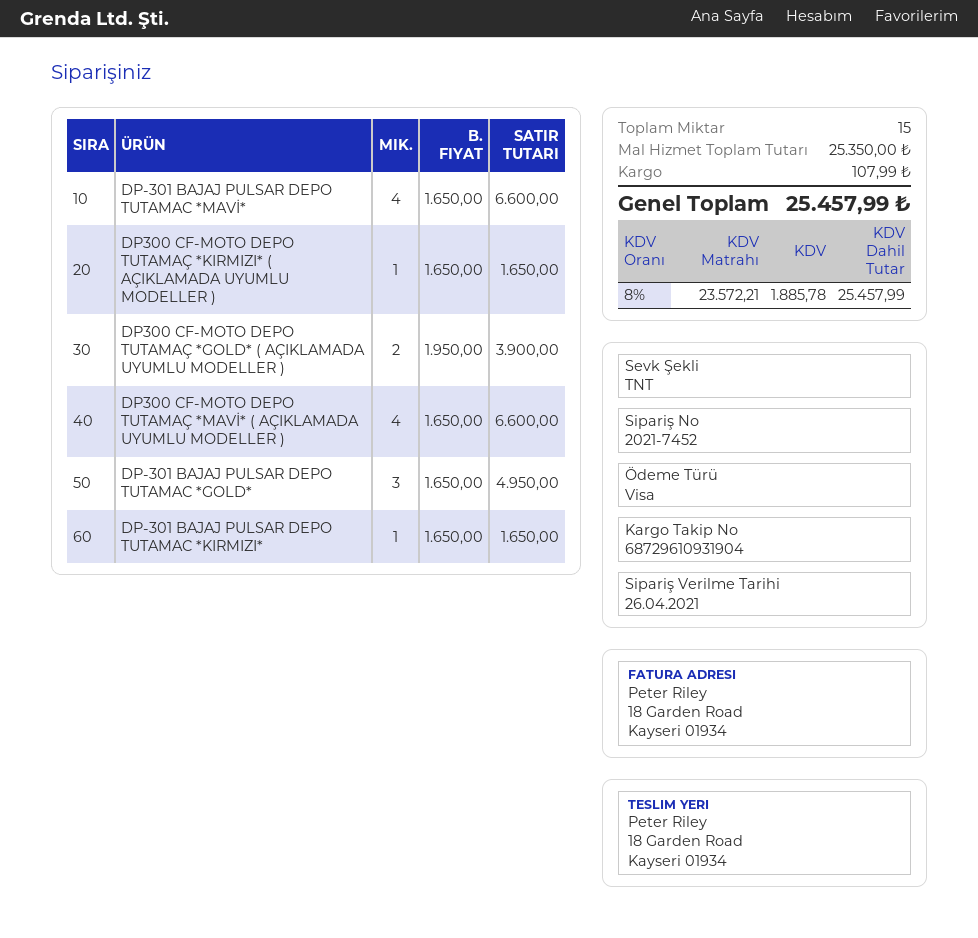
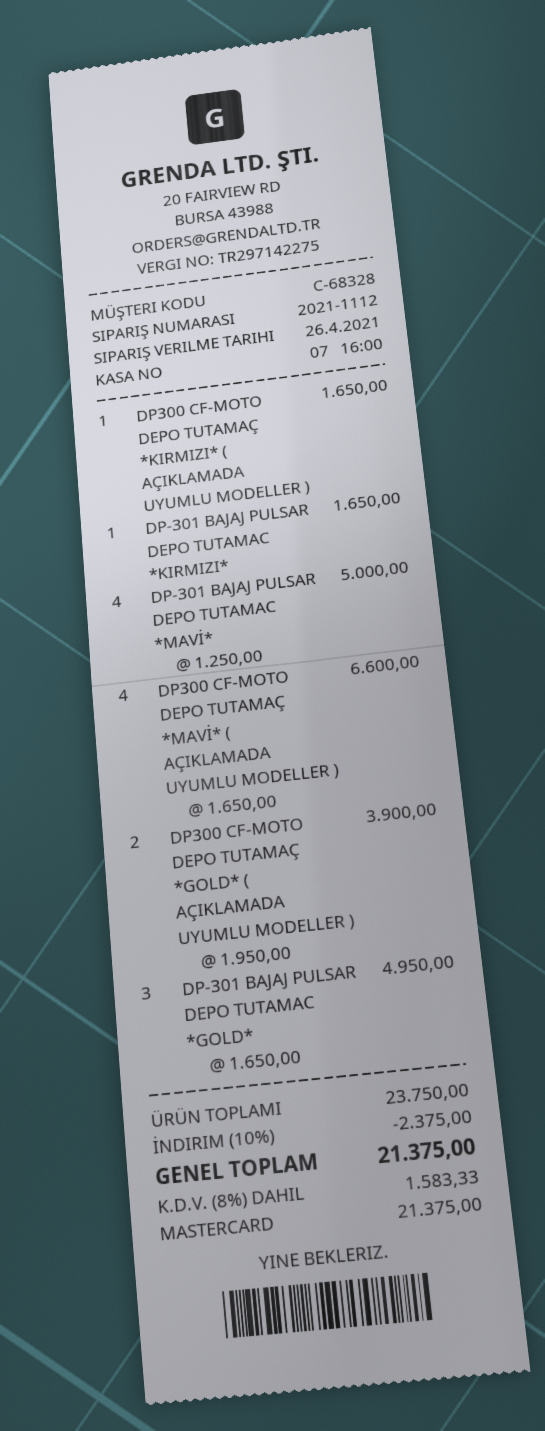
order number: 2021-7452 -> 2021-1112
payment method: Visa -> Mastercard
DP-301 BAJAJ PULSAR DEPO TUTAMAC *MAVİ*: 4 x 1650.00 = 6600.00 -> 4 x 1250.00 = 5000.00
subtotal: 25350.00 -> 23750.00
discount: none -> 10% = 2375.00
shipping: 107.99 -> none
tax: 8% = 1885.78 -> 8% = 1583.33
total: 25457.99 -> 21375.00

